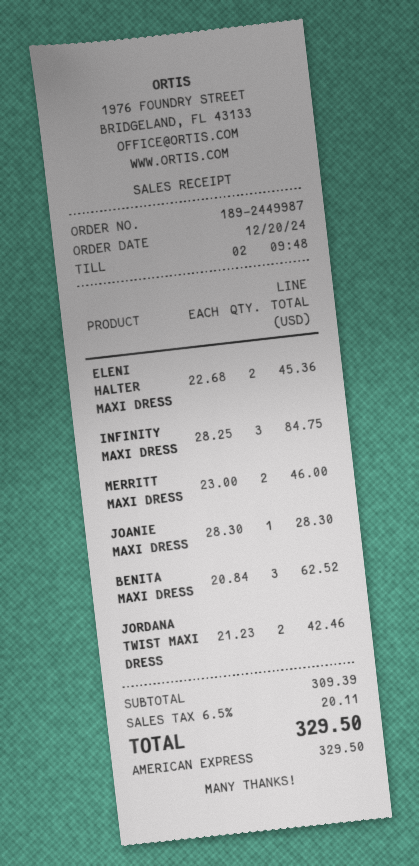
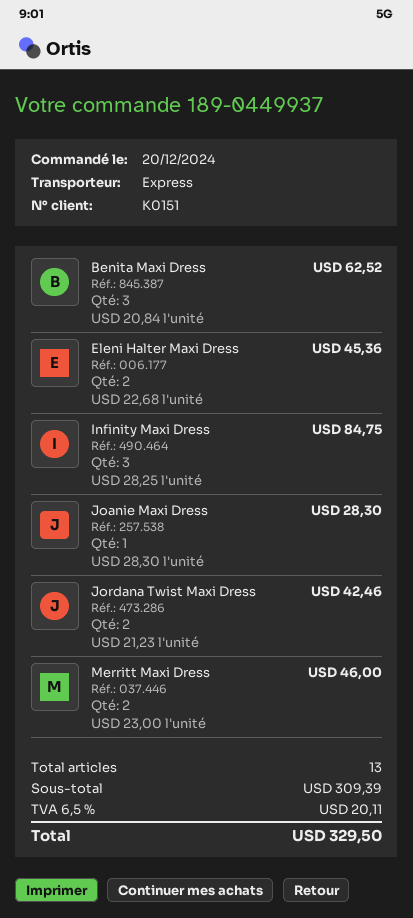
order number: 189-2449987 -> 189-0449937

